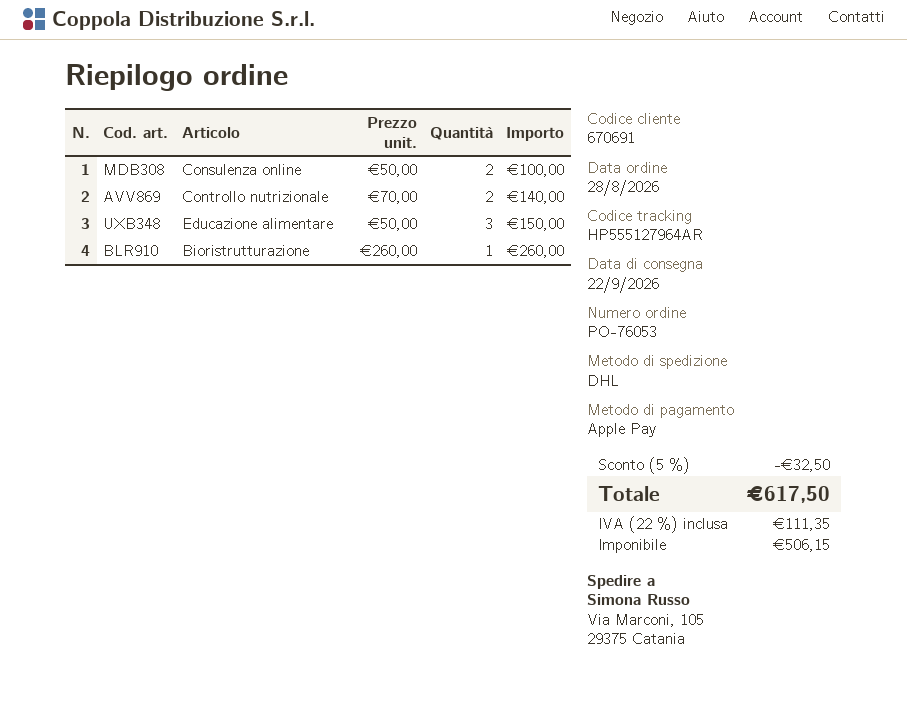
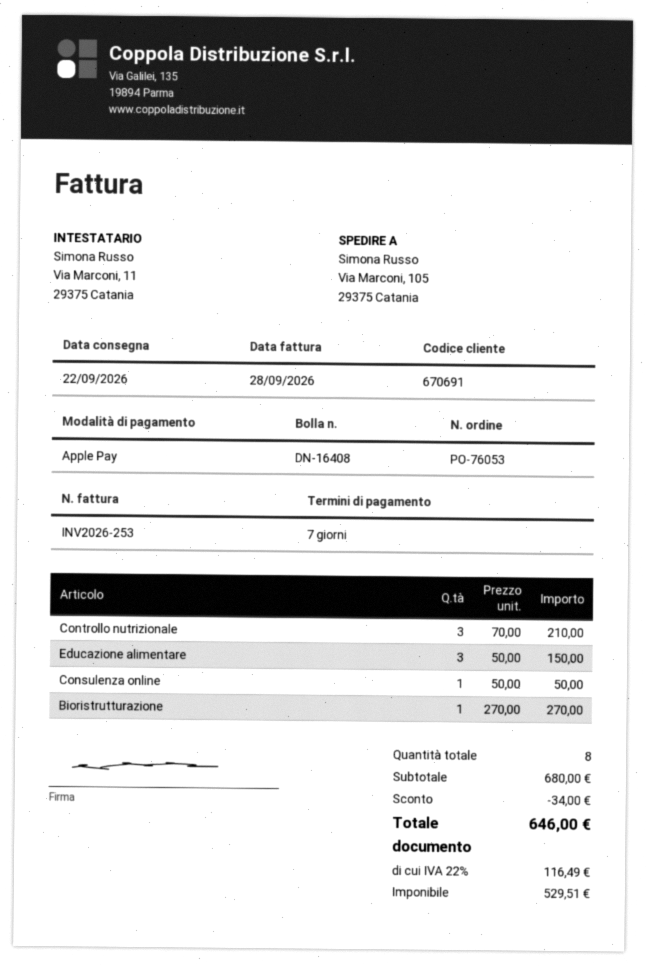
Consulenza online: 2 x 50.00 = 100.00 -> 1 x 50.00 = 50.00
Controllo nutrizionale: 2 x 70.00 = 140.00 -> 3 x 70.00 = 210.00
Bioristrutturazione: 1 x 260.00 = 260.00 -> 1 x 270.00 = 270.00
discount: 32.50 -> 34.00
net: 506.15 -> 529.51
tax: 22% = 111.35 -> 22% = 116.49
total: 617.50 -> 646.00

